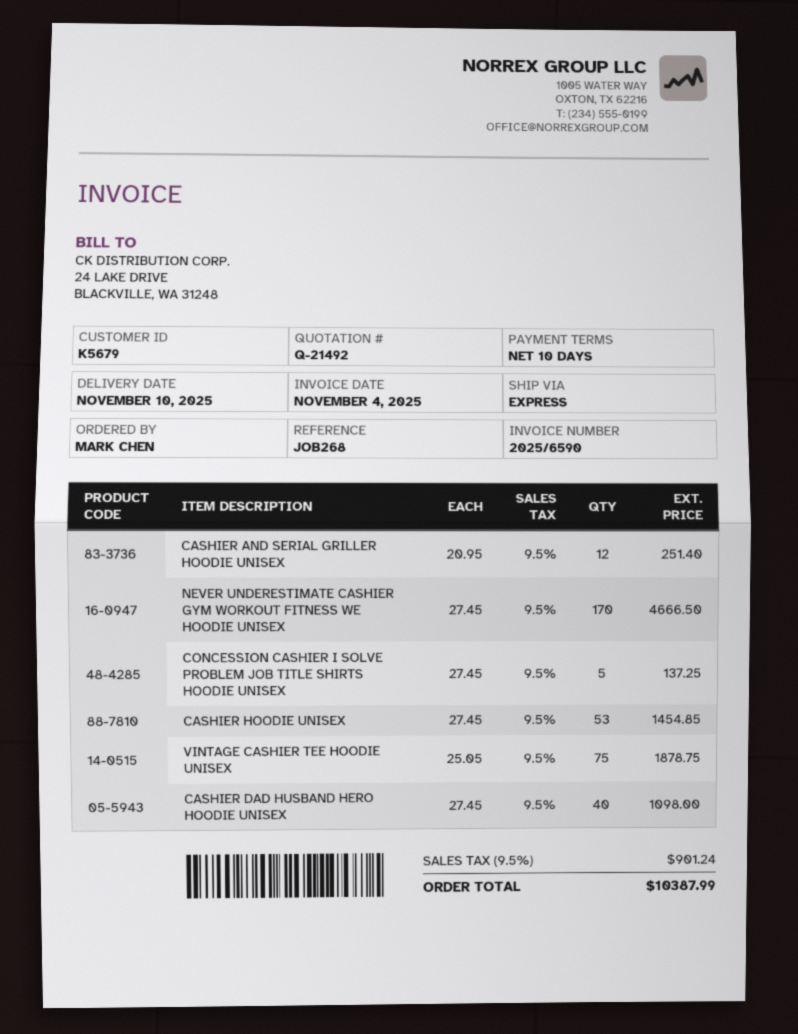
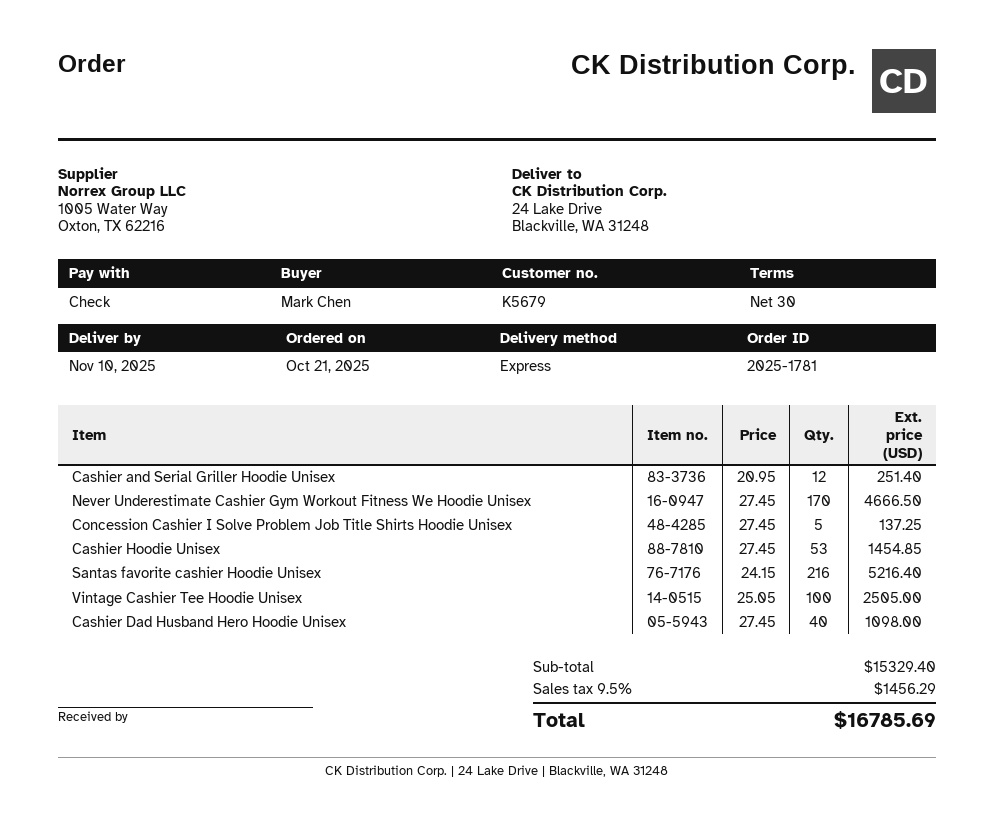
payment terms: 10 days -> 30 days
VINTAGE CASHIER TEE HOODIE UNISEX: 75 x 25.05 = 1878.75 -> 100 x 25.05 = 2505.00
Santas favorite cashier Hoodie Unisex: none -> 216 x 24.15 = 5216.40
tax: 9.5% = 901.24 -> 9.5% = 1456.29
total: 10387.99 -> 16785.69

